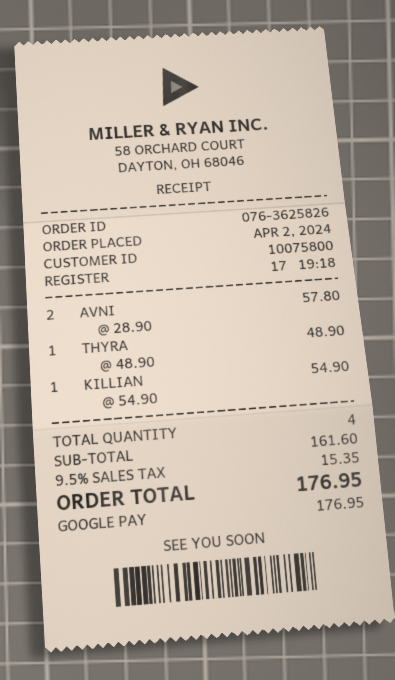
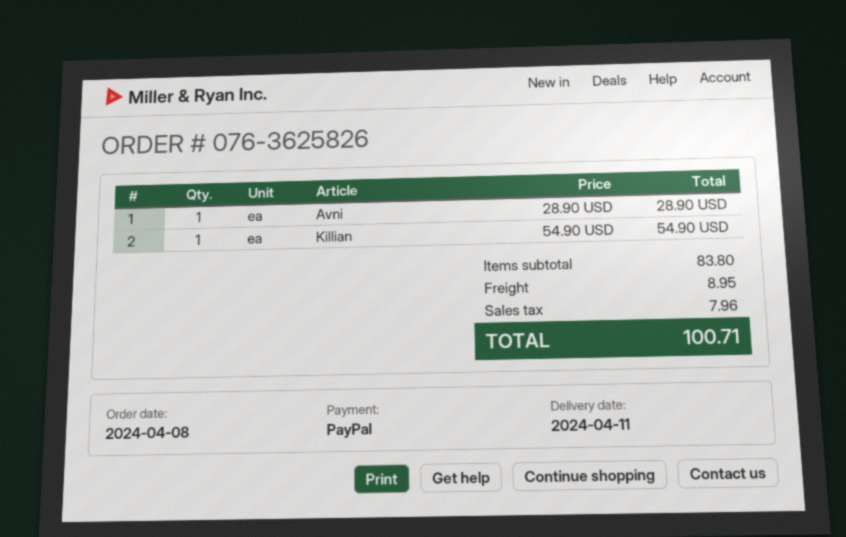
order date: 2024-04-02 -> 2024-04-08
payment method: Google Pay -> PayPal
AVNI: 2 x 28.90 = 57.80 -> 1 x 28.90 = 28.90
THYRA: 1 x 48.90 = 48.90 -> none
subtotal: 161.60 -> 83.80
shipping: none -> 8.95
tax: 15.35 -> 7.96
total: 176.95 -> 100.71

